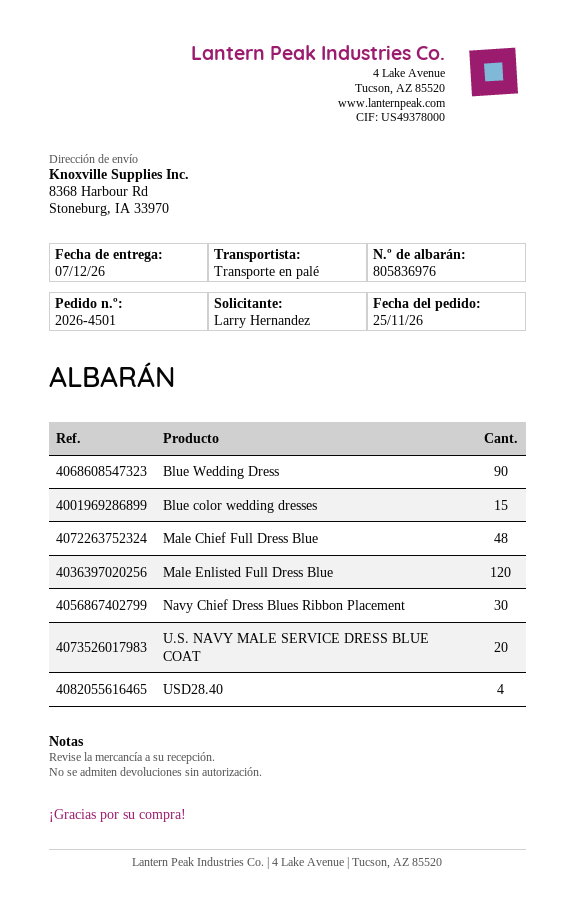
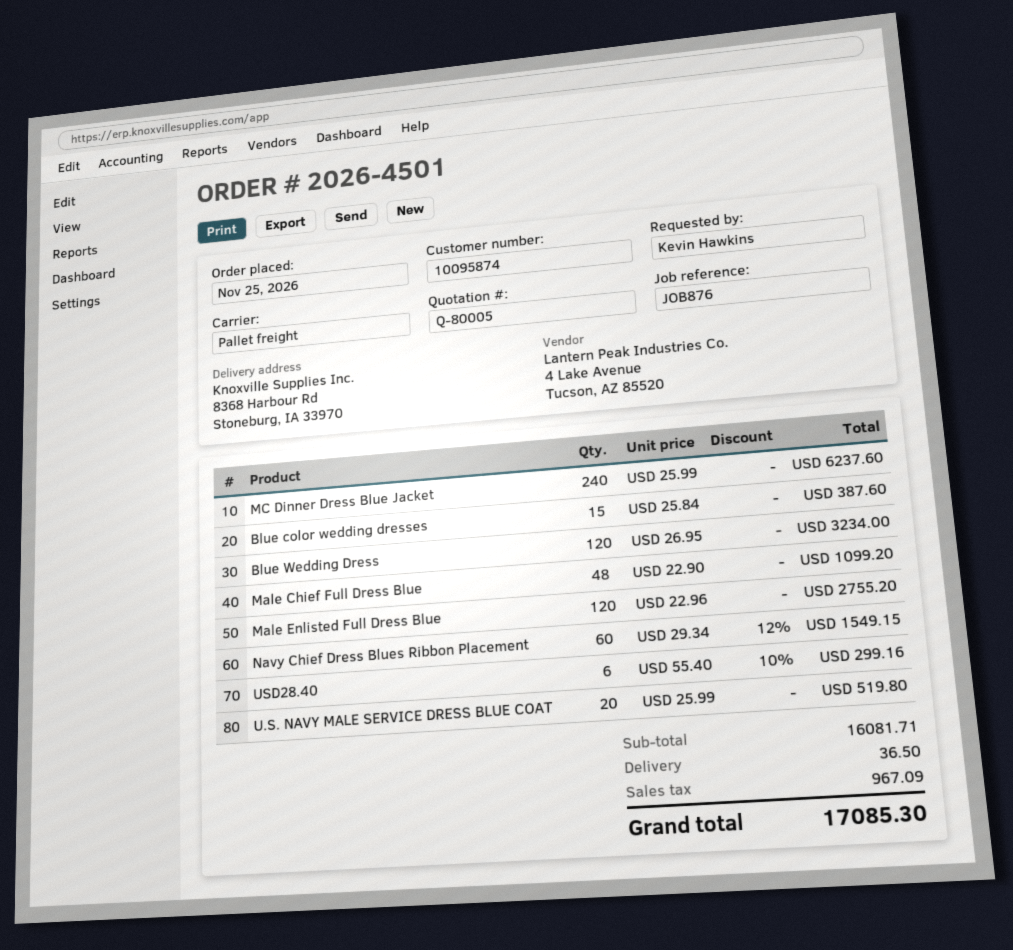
ordered by: Larry Hernandez -> Kevin Hawkins
Blue Wedding Dress: 90 -> 120
Navy Chief Dress Blues Ribbon Placement: 30 -> 60
USD28.40: 4 -> 6
MC Dinner Dress Blue Jacket: none -> 240

